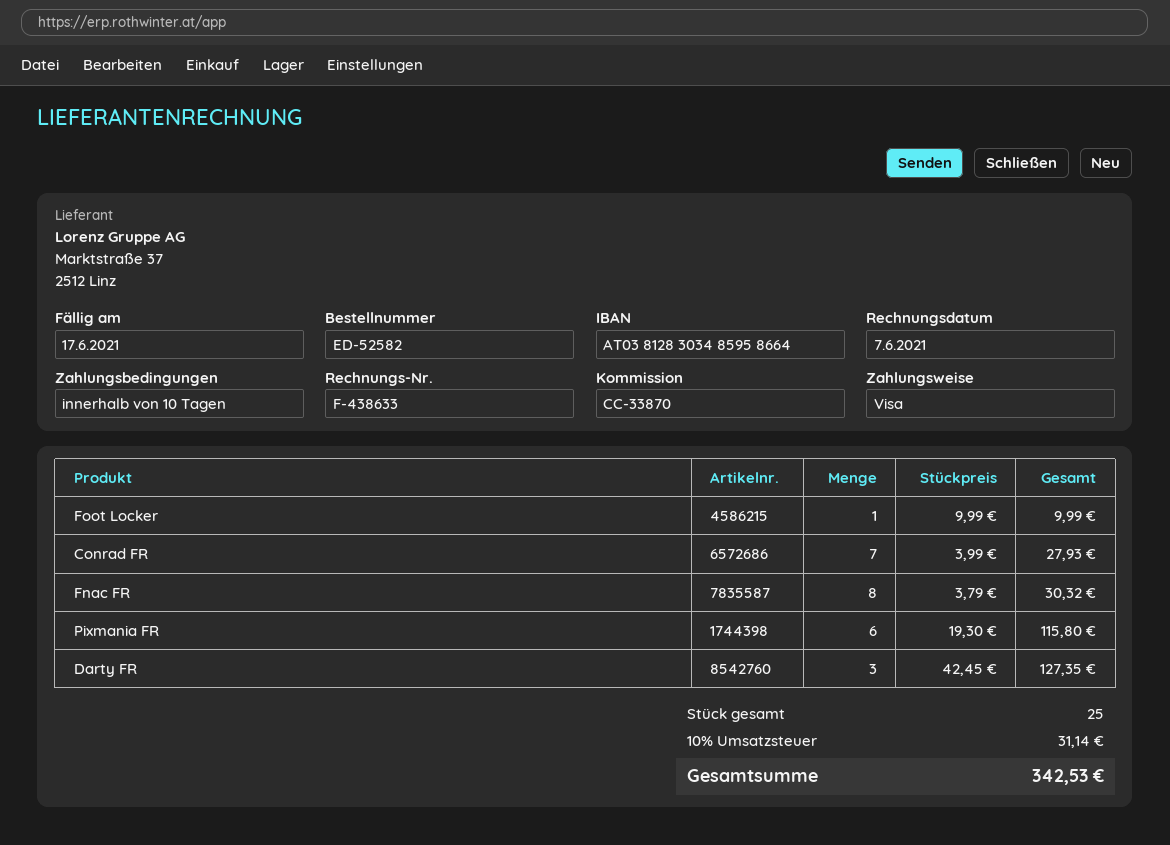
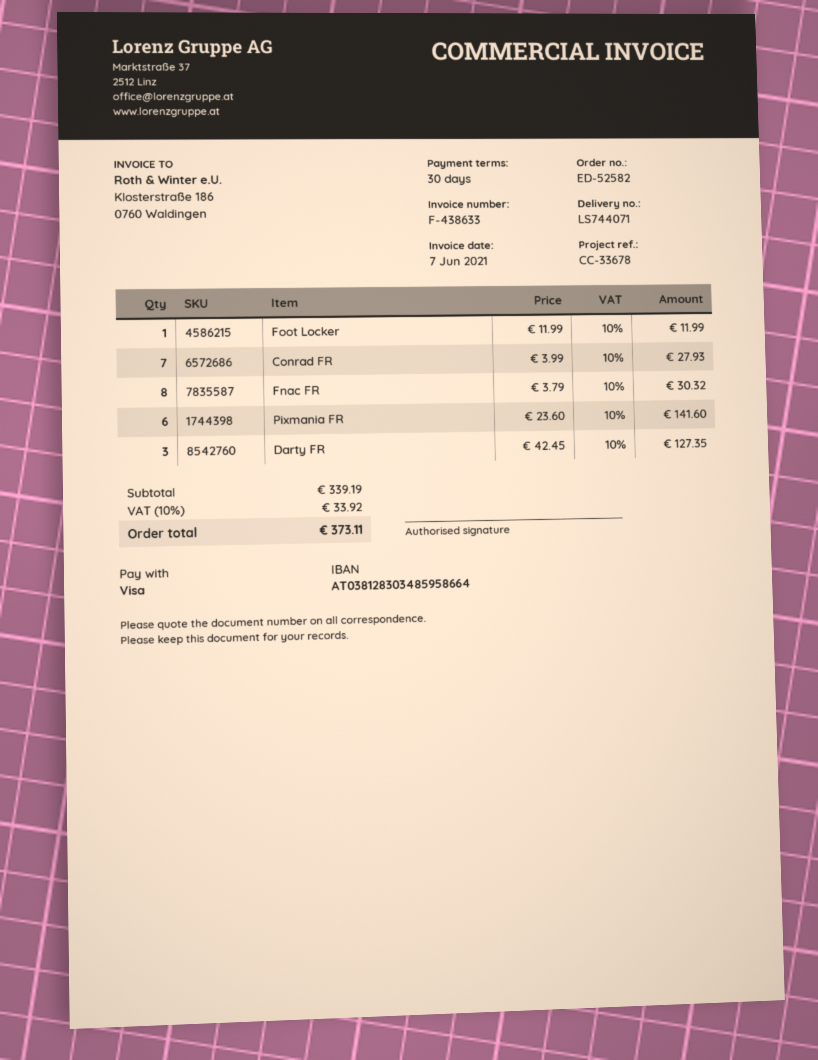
payment terms: 10 days -> 30 days
reference: CC-33870 -> CC-33678
Foot Locker: 1 x 9.99 = 9.99 -> 1 x 11.99 = 11.99
Pixmania FR: 6 x 19.30 = 115.80 -> 6 x 23.60 = 141.60
tax: 10% = 31.14 -> 10% = 33.92
total: 342.53 -> 373.11

